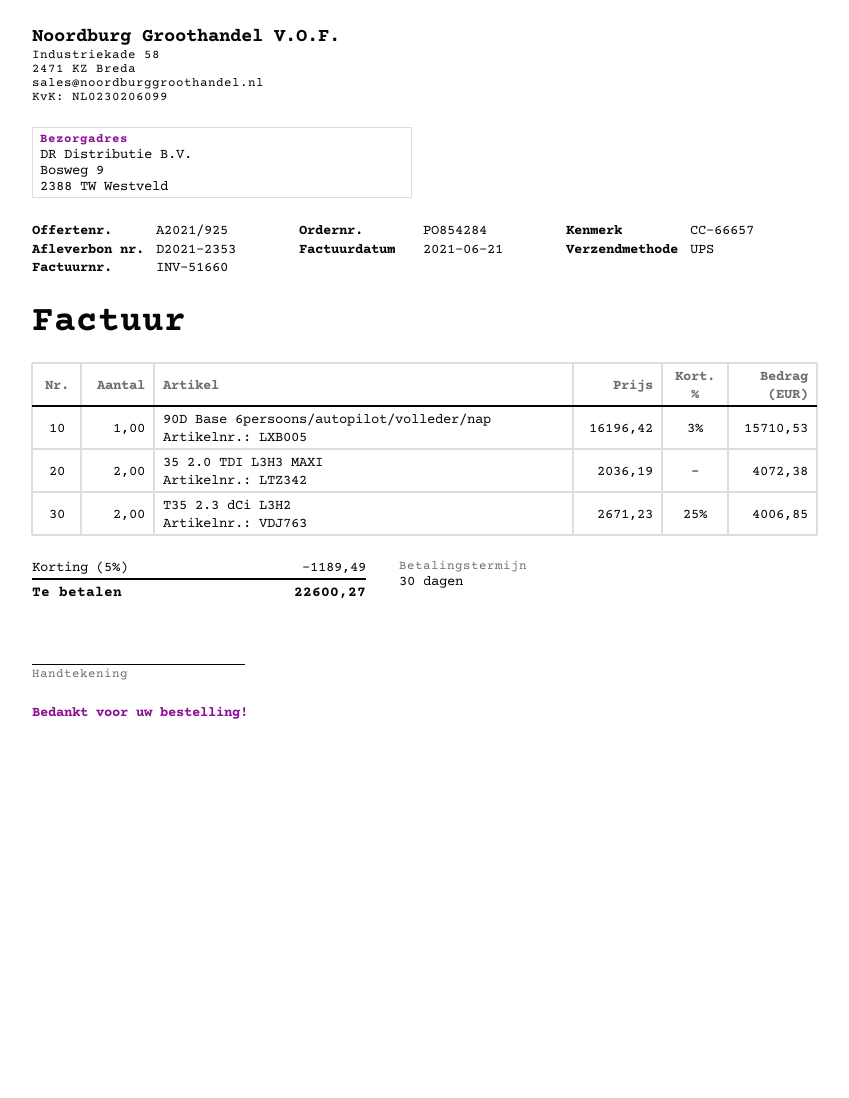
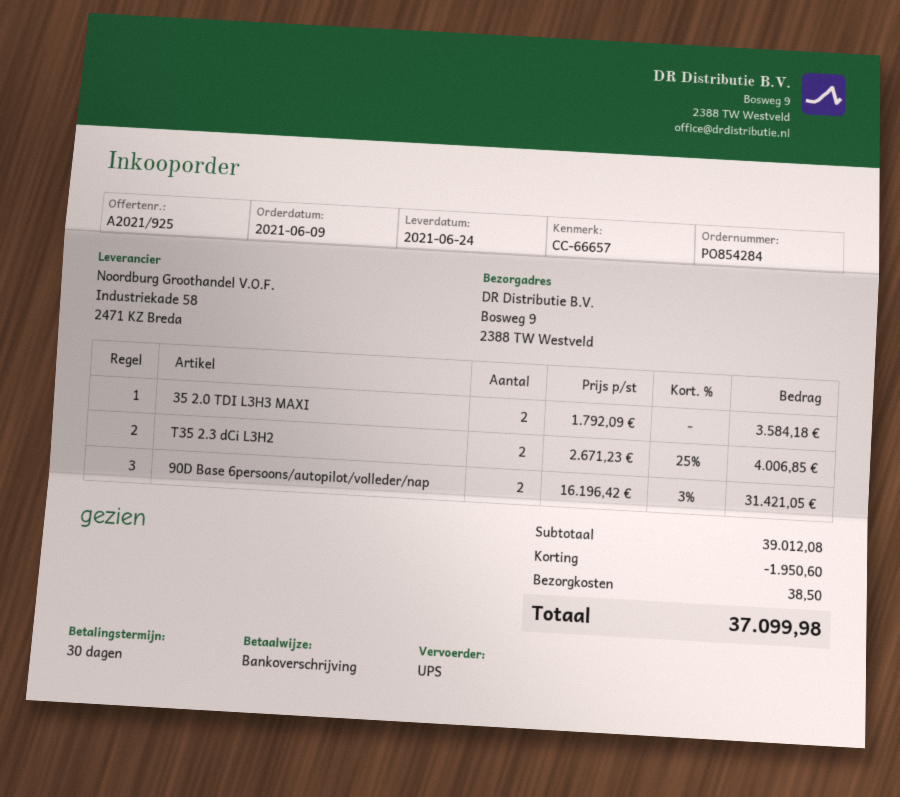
90D Base 6persoons/autopilot/volleder/nap: 1 x 16196.42 - 3% = 15710.53 -> 2 x 16196.42 - 3% = 31421.05
35 2.0 TDI L3H3 MAXI: 2 x 2036.19 = 4072.38 -> 2 x 1792.09 = 3584.18
discount: 1189.49 -> 1950.60
shipping: none -> 38.50
total: 22600.27 -> 37099.98

